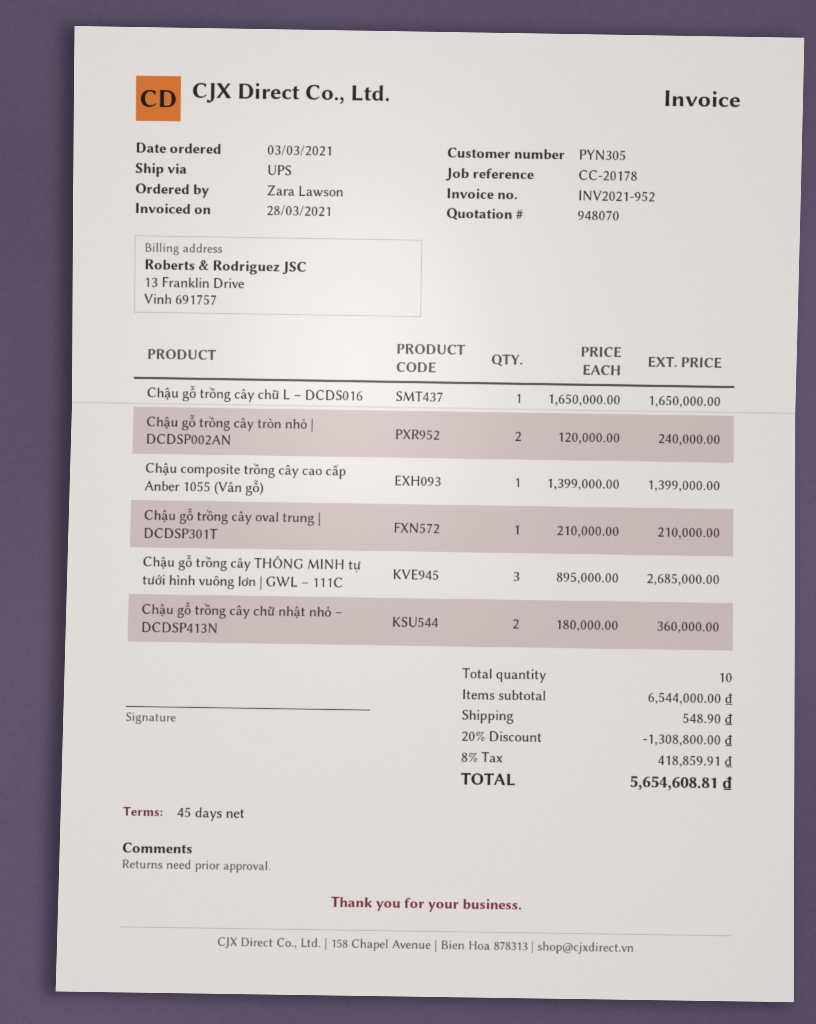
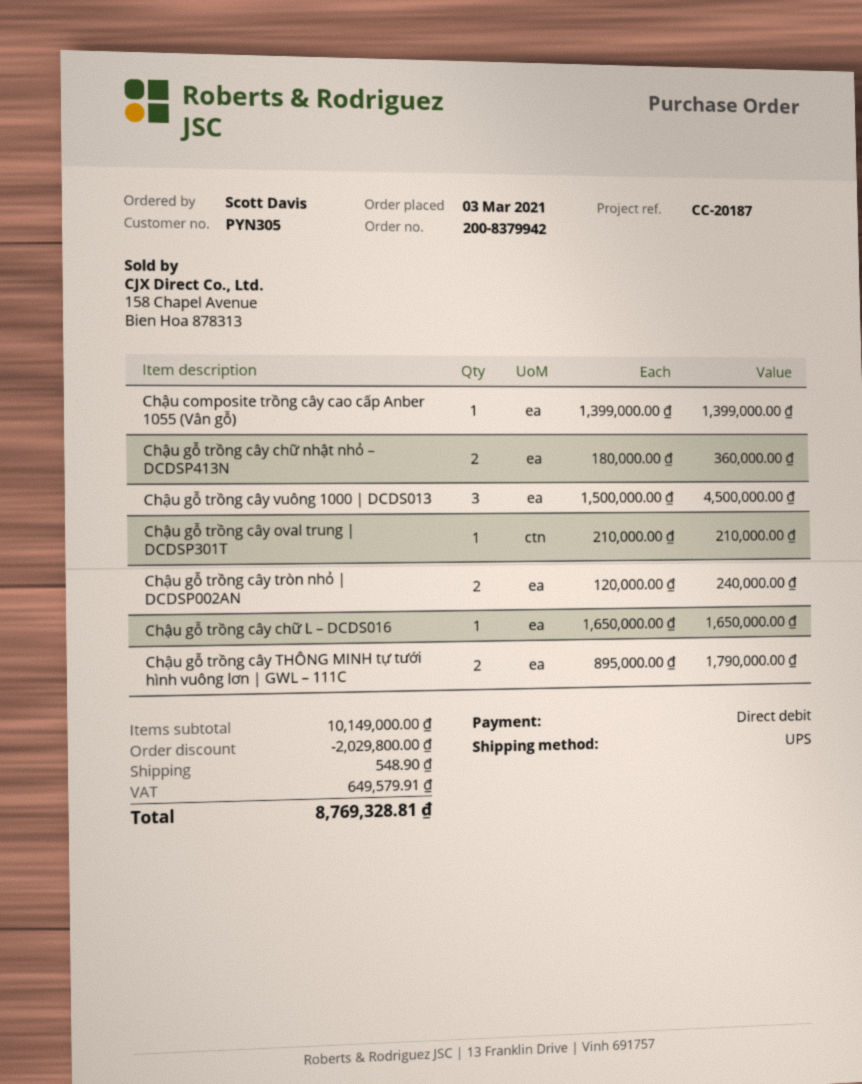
reference: CC-20178 -> CC-20187
ordered by: Zara Lawson -> Scott Davis
Chậu gỗ trồng cây THÔNG MINH tự tưới hình vuông lơn | GWL – 111C: 3 x 895000.00 = 2685000.00 -> 2 x 895000.00 = 1790000.00
Chậu gỗ trồng cây vuông 1000 | DCDS013: none -> 3 x 1500000.00 = 4500000.00
subtotal: 6544000.00 -> 10149000.00
discount: 1308800.00 -> 2029800.00
tax: 418859.91 -> 649579.91
total: 5654608.81 -> 8769328.81

